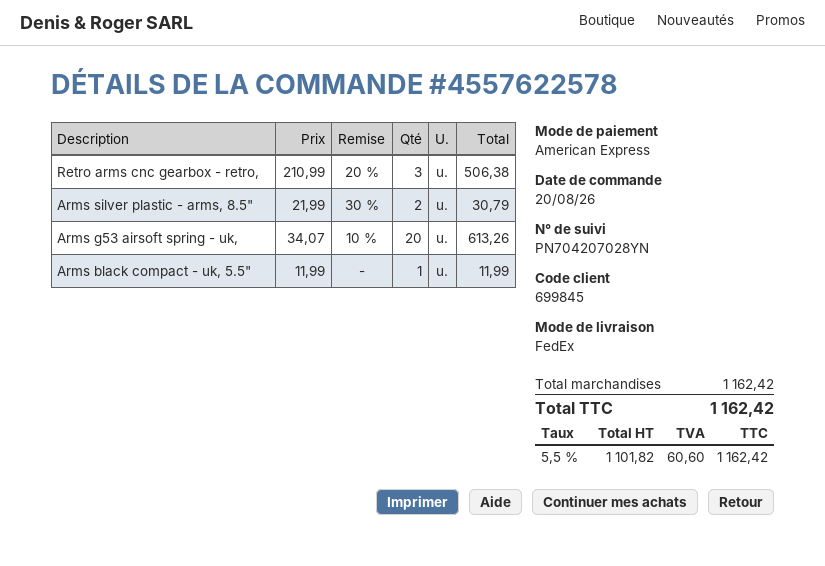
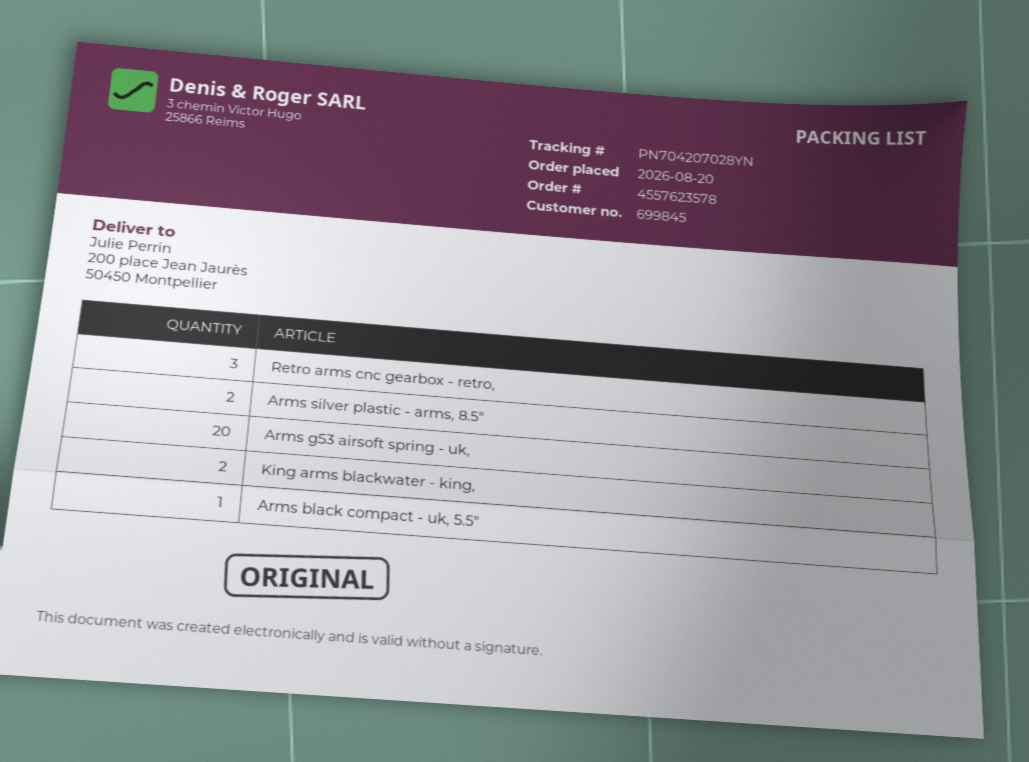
order number: 4557622578 -> 4557623578
King arms blackwater - king,: none -> 2

